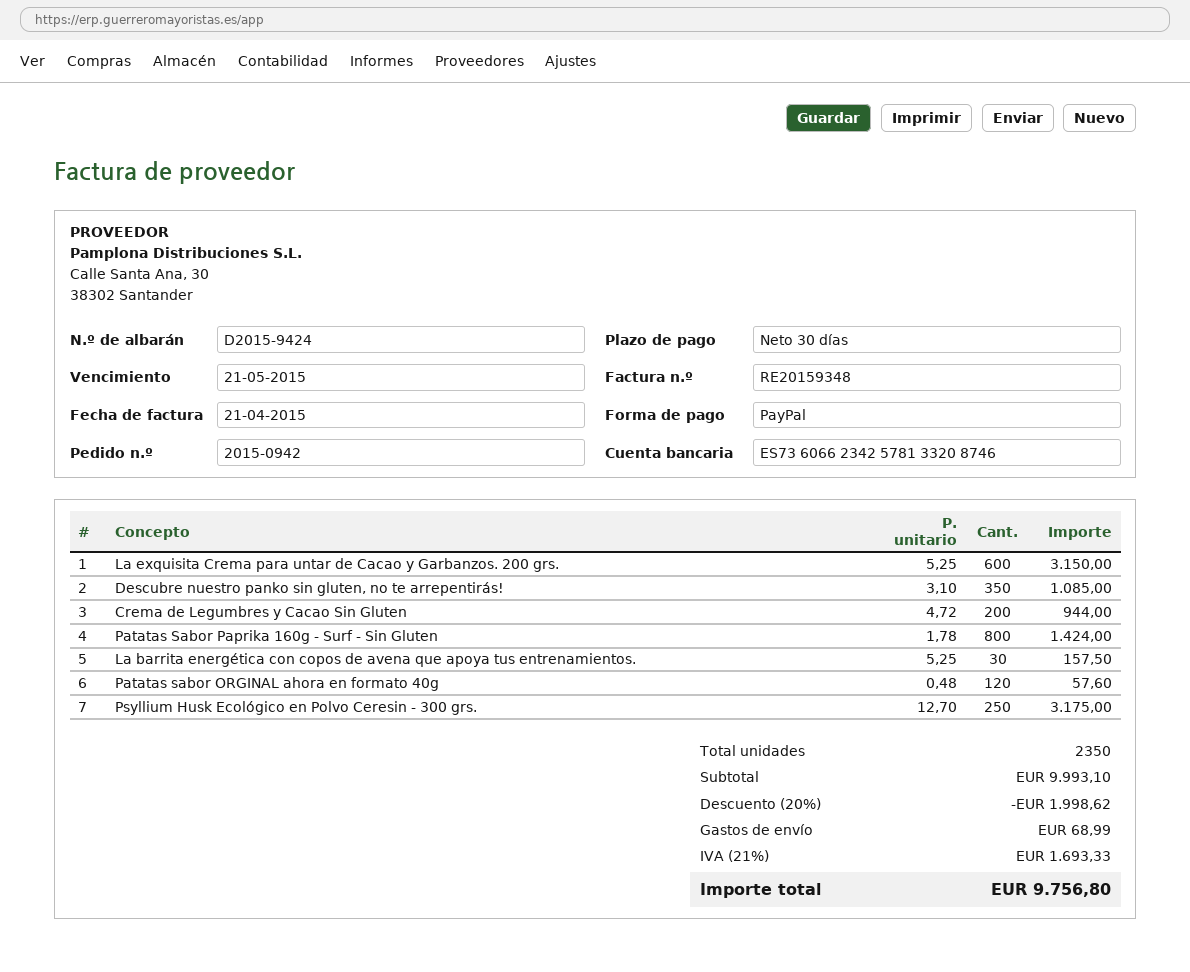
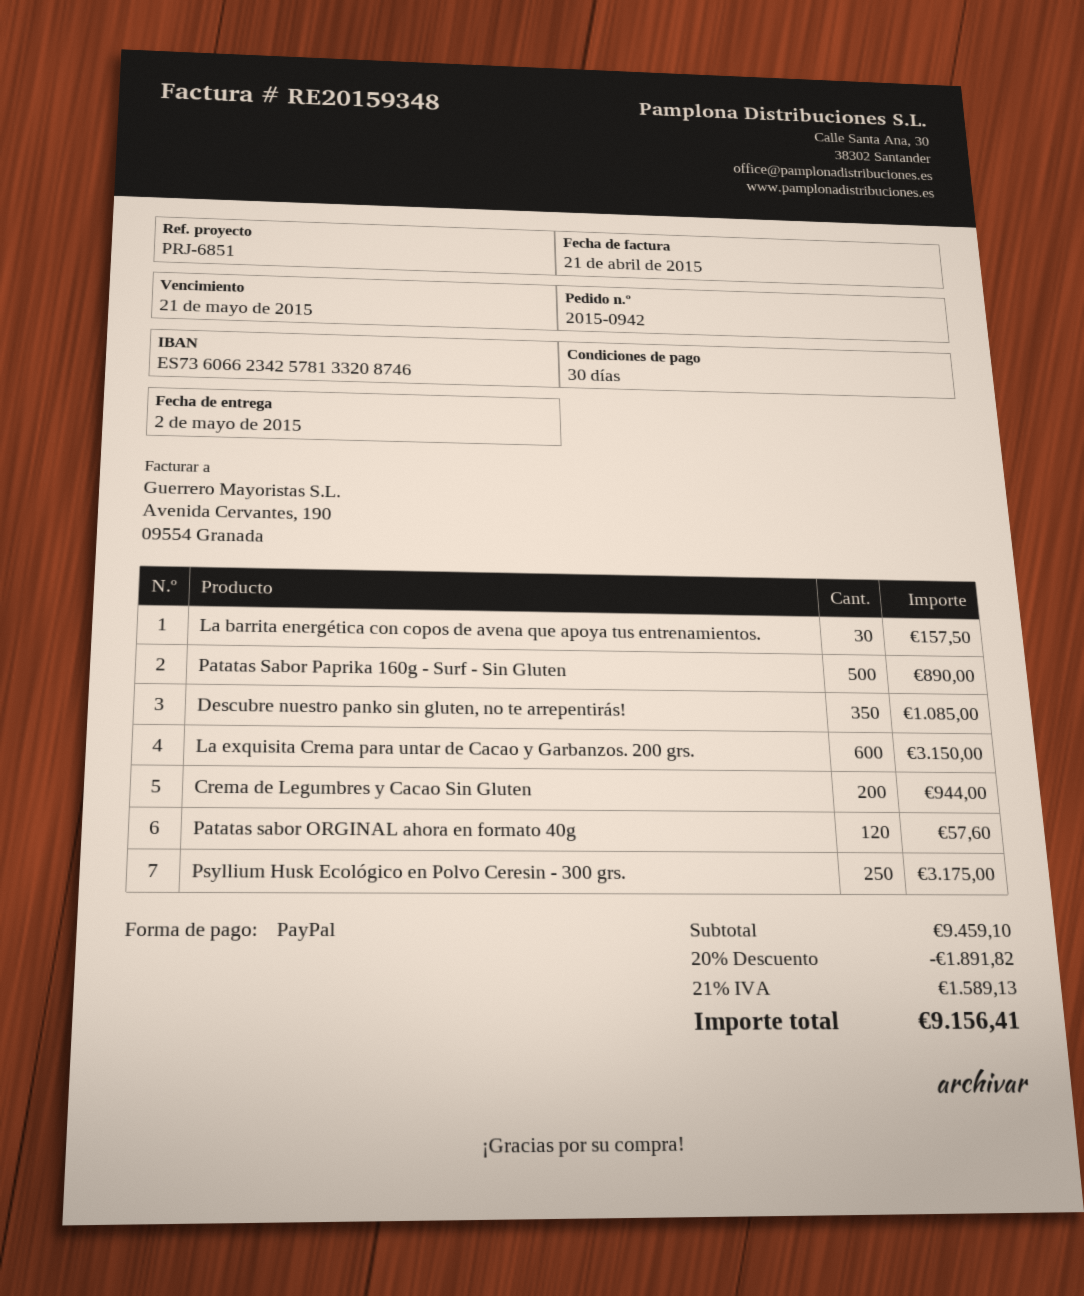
Patatas Sabor Paprika 160g - Surf - Sin Gluten: 800 for 1424.00 -> 500 for 890.00
subtotal: 9993.10 -> 9459.10
discount: 20% = 1998.62 -> 20% = 1891.82
shipping: 68.99 -> none
tax: 21% = 1693.33 -> 21% = 1589.13
total: 9756.80 -> 9156.41

